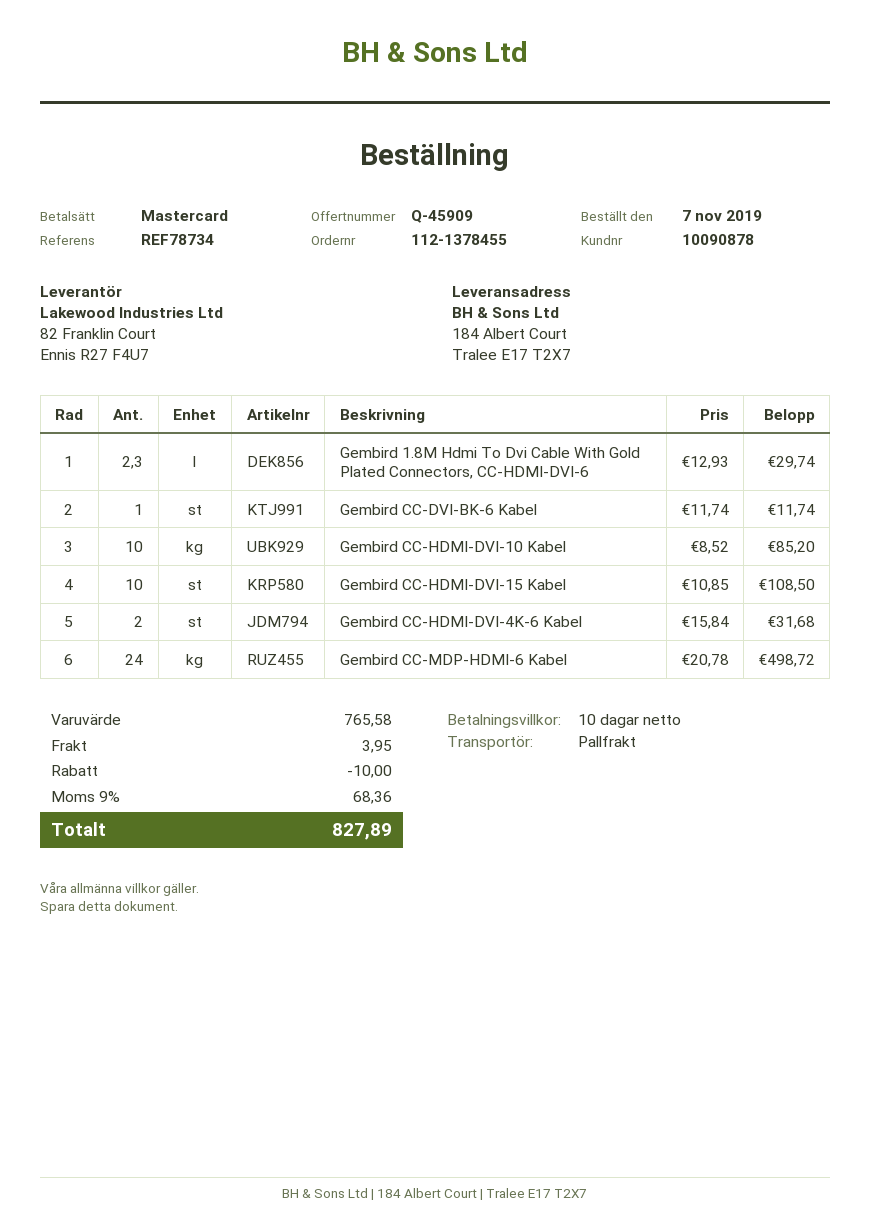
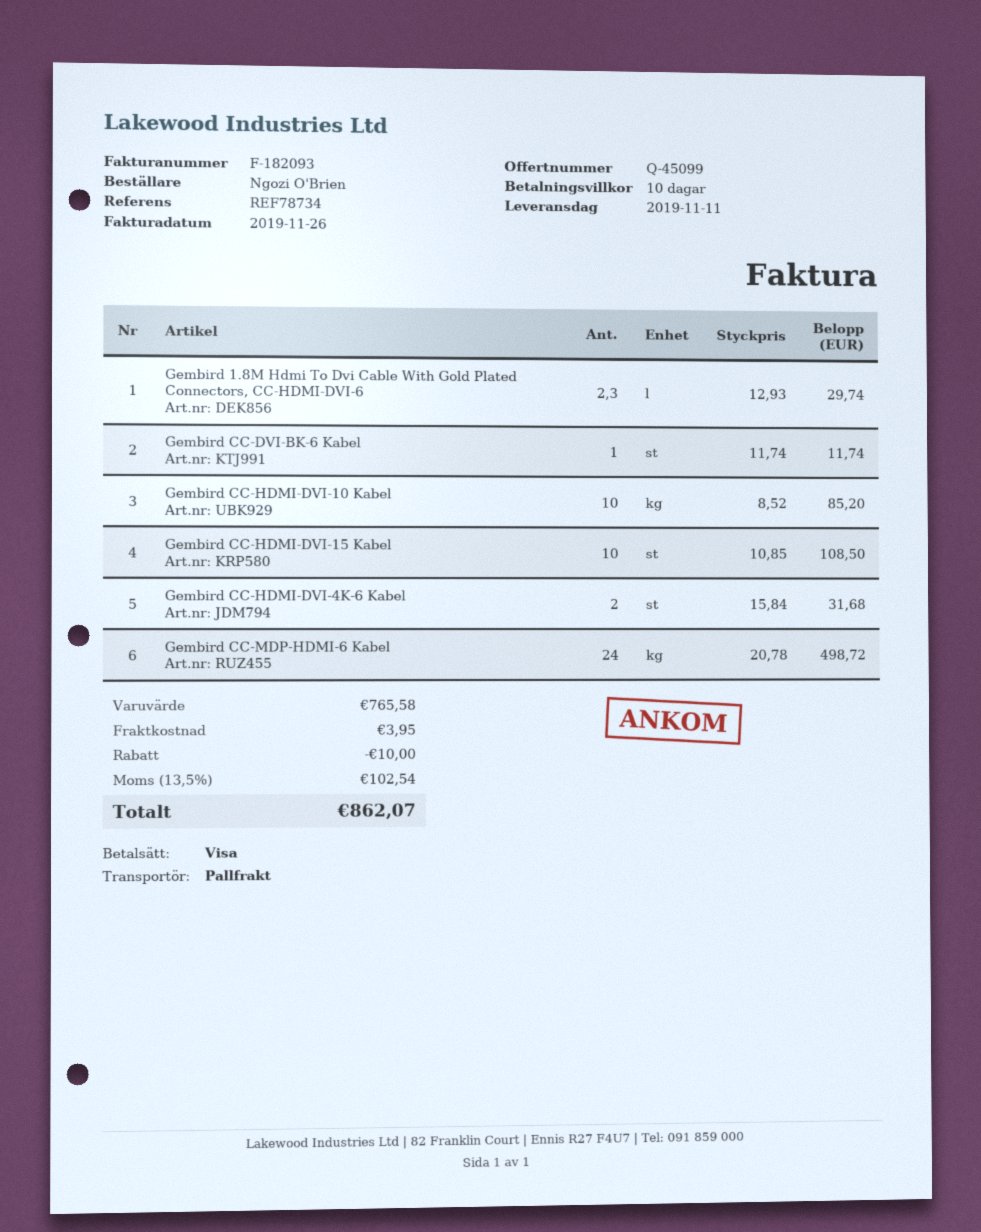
quote number: Q-45909 -> Q-45099
payment method: Mastercard -> Visa
tax: 9% = 68.36 -> 13.5% = 102.54
total: 827.89 -> 862.07

